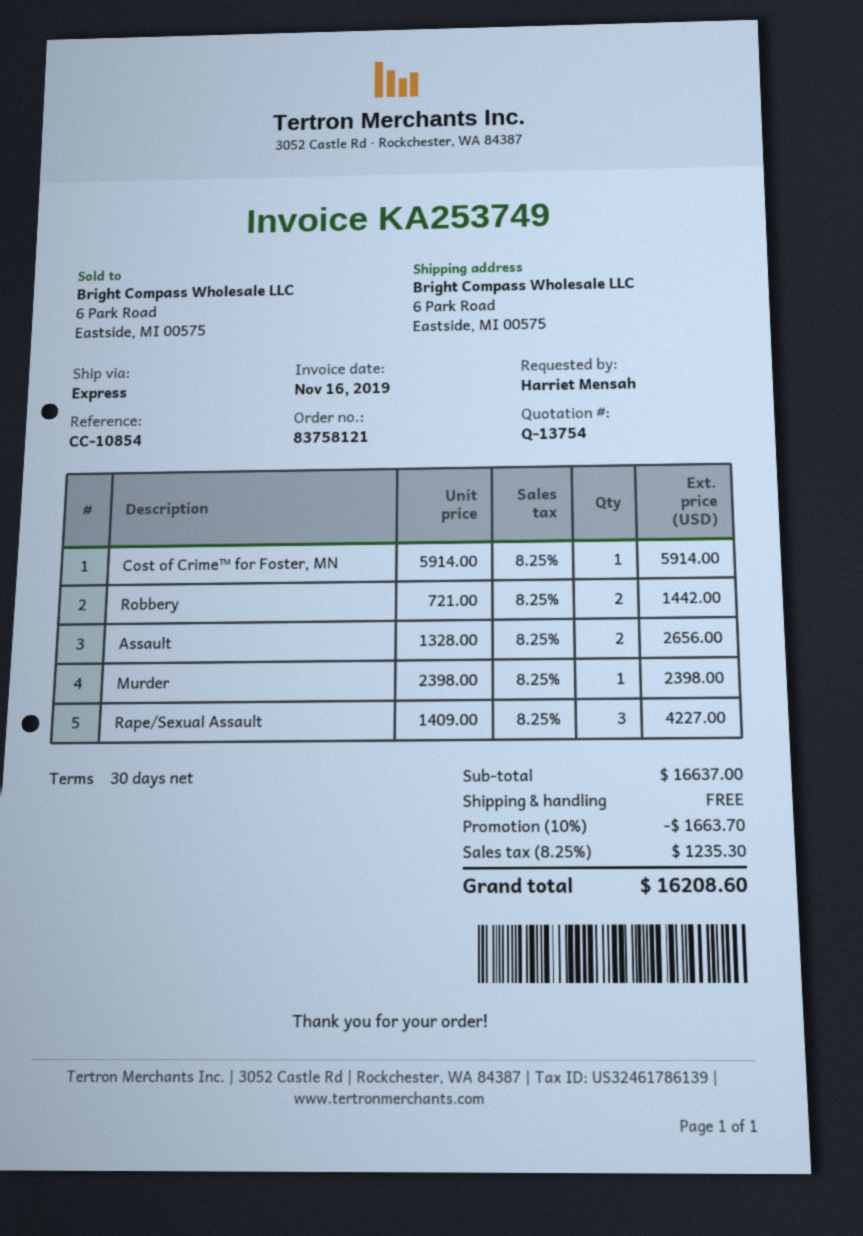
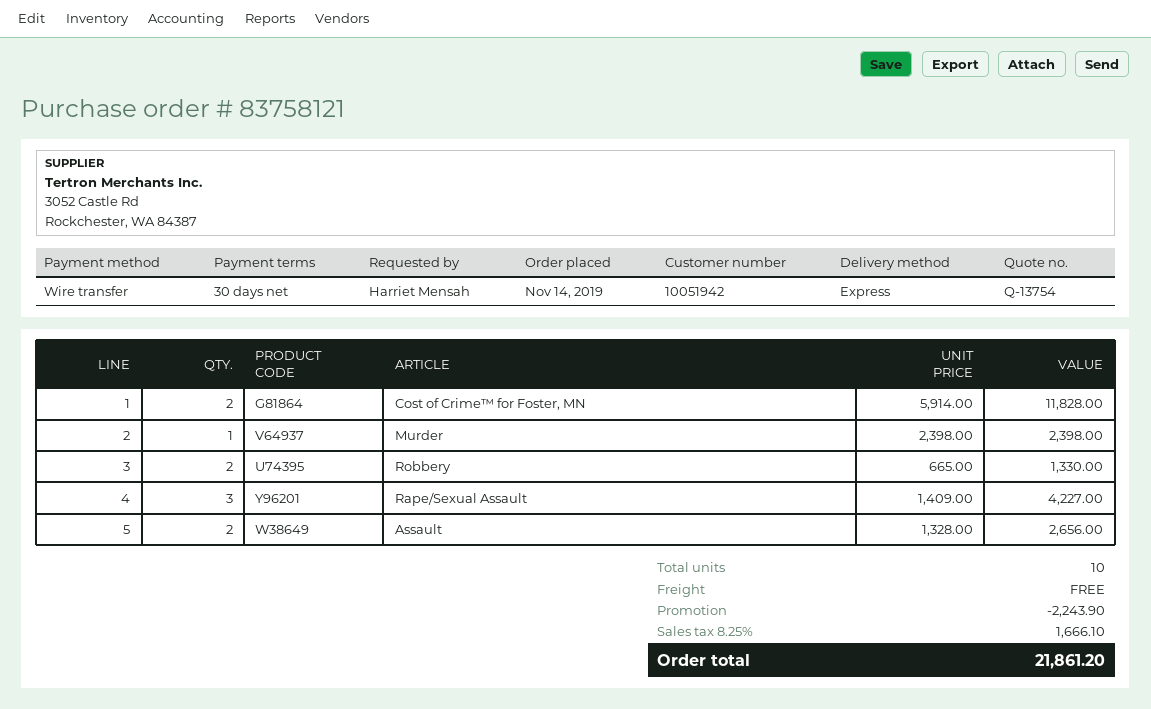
Cost of Crime™ for Foster, MN: 1 x 5914.00 = 5914.00 -> 2 x 5914.00 = 11828.00
Robbery: 2 x 721.00 = 1442.00 -> 2 x 665.00 = 1330.00
discount: 1663.70 -> 2243.90
tax: 8.25% = 1235.30 -> 8.25% = 1666.10
total: 16208.60 -> 21861.20

